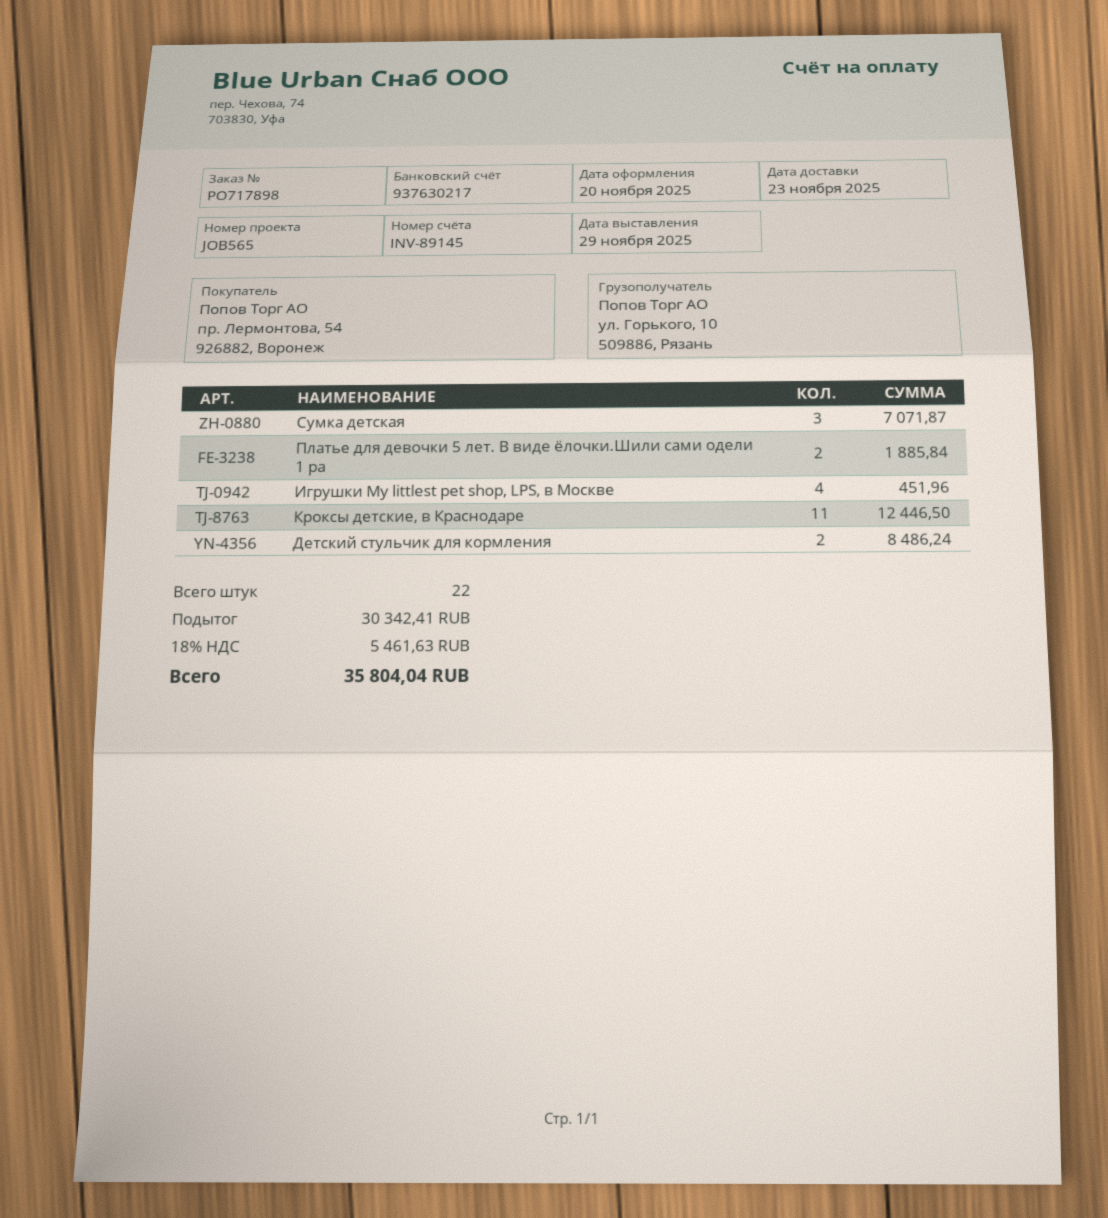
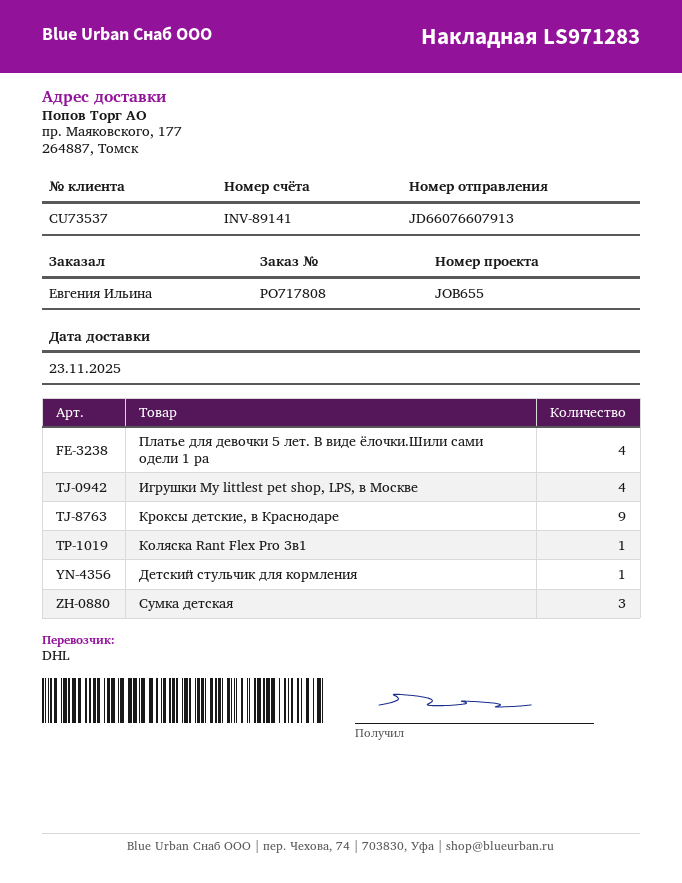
order number: PO717898 -> PO717808
invoice number: INV-89145 -> INV-89141
reference: JOB565 -> JOB655
ship to: ул. Горького, 10, 509886, Рязань -> пр. Маяковского, 177, 264887, Томск
Платье для девочки 5 лет. В виде ёлочки.Шили сами одели 1 ра: 2 -> 4
Кроксы детские, в Краснодаре: 11 -> 9
Детский стульчик для кормления: 2 -> 1
Коляска Rant Flex Pro 3в1: none -> 1

